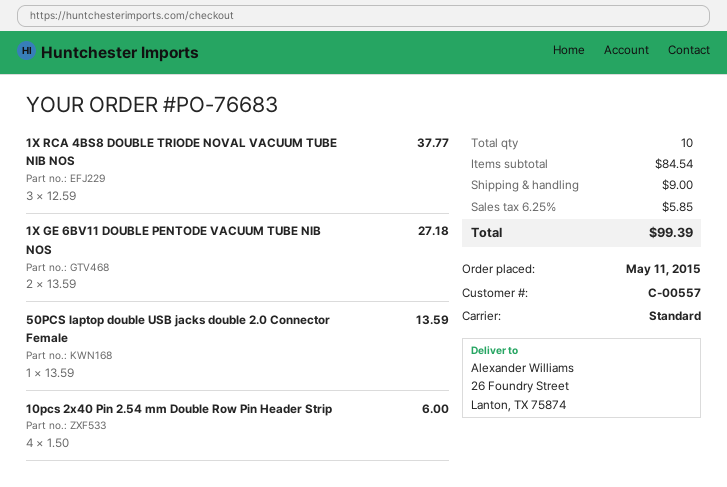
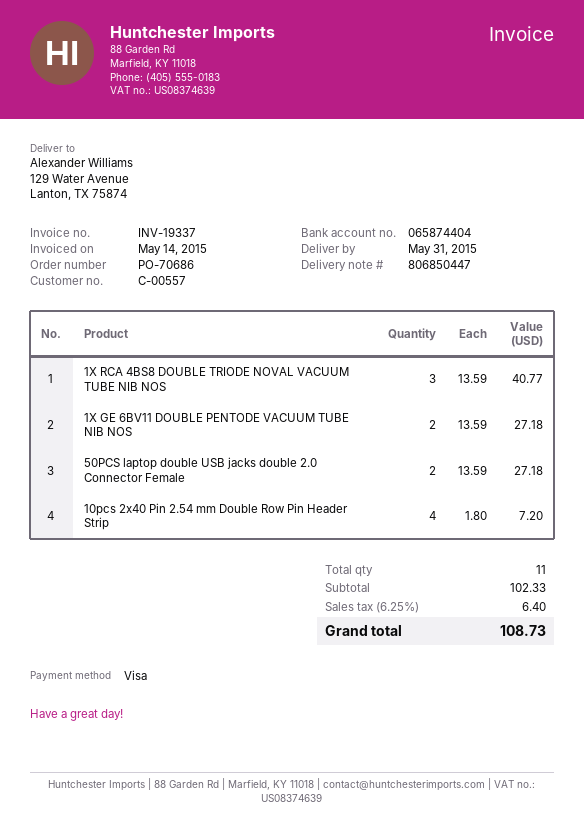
order number: PO-76683 -> PO-70686
ship to: 26 Foundry Street, Lanton, TX 75874 -> 129 Water Avenue, Lanton, TX 75874
1X RCA 4BS8 DOUBLE TRIODE NOVAL VACUUM TUBE NIB NOS: 3 x 12.59 = 37.77 -> 3 x 13.59 = 40.77
50PCS laptop double USB jacks double 2.0 Connector Female: 1 x 13.59 = 13.59 -> 2 x 13.59 = 27.18
10pcs 2x40 Pin 2.54 mm Double Row Pin Header Strip: 4 x 1.50 = 6.00 -> 4 x 1.80 = 7.20
total quantity: 10 -> 11
subtotal: 84.54 -> 102.33
shipping: 9.00 -> none
tax: 6.25% = 5.85 -> 6.25% = 6.40
total: 99.39 -> 108.73

